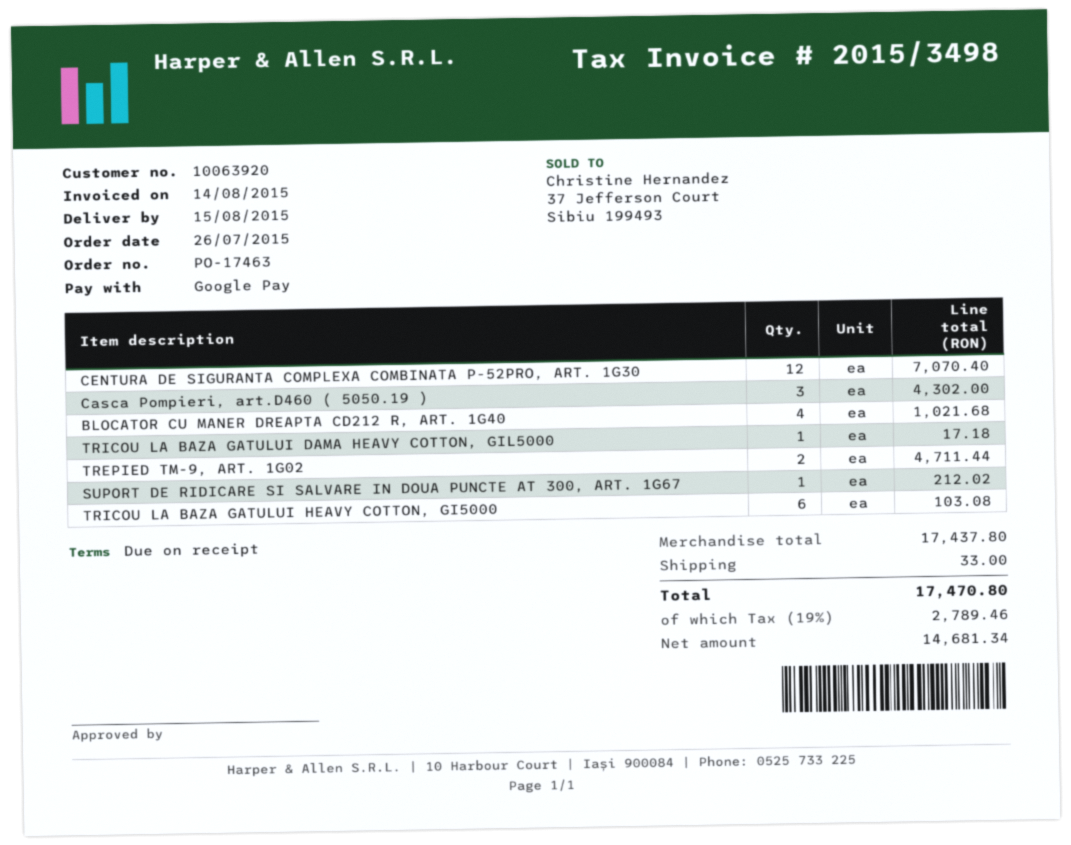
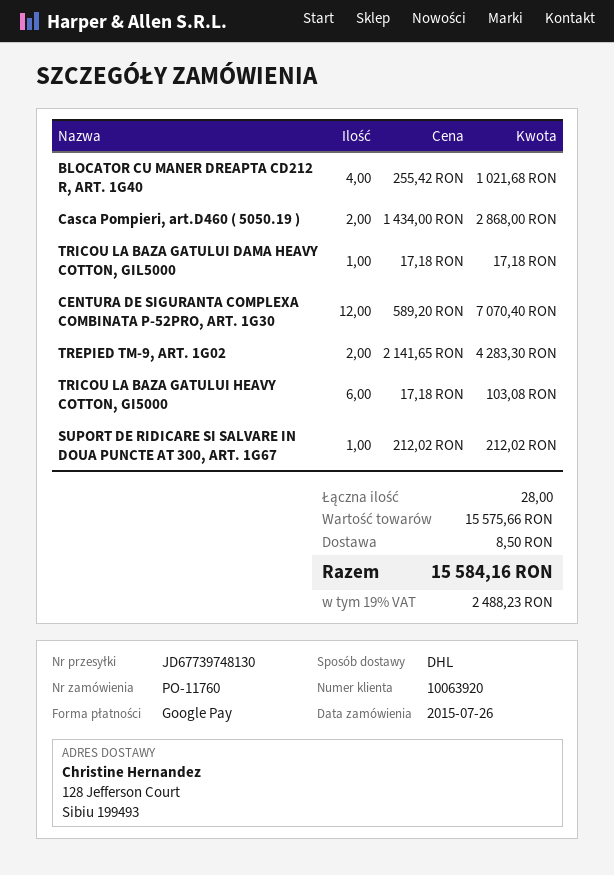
order number: PO-17463 -> PO-11760
Casca Pompieri, art.D460 ( 5050.19 ): 3 for 4302.00 -> 2 for 2868.00
TREPIED TM-9, ART. 1G02: 2 for 4711.44 -> 2 for 4283.30
subtotal: 17437.80 -> 15575.66
shipping: 33.00 -> 8.50
tax: 19% = 2789.46 -> 19% = 2488.23
total: 17470.80 -> 15584.16

